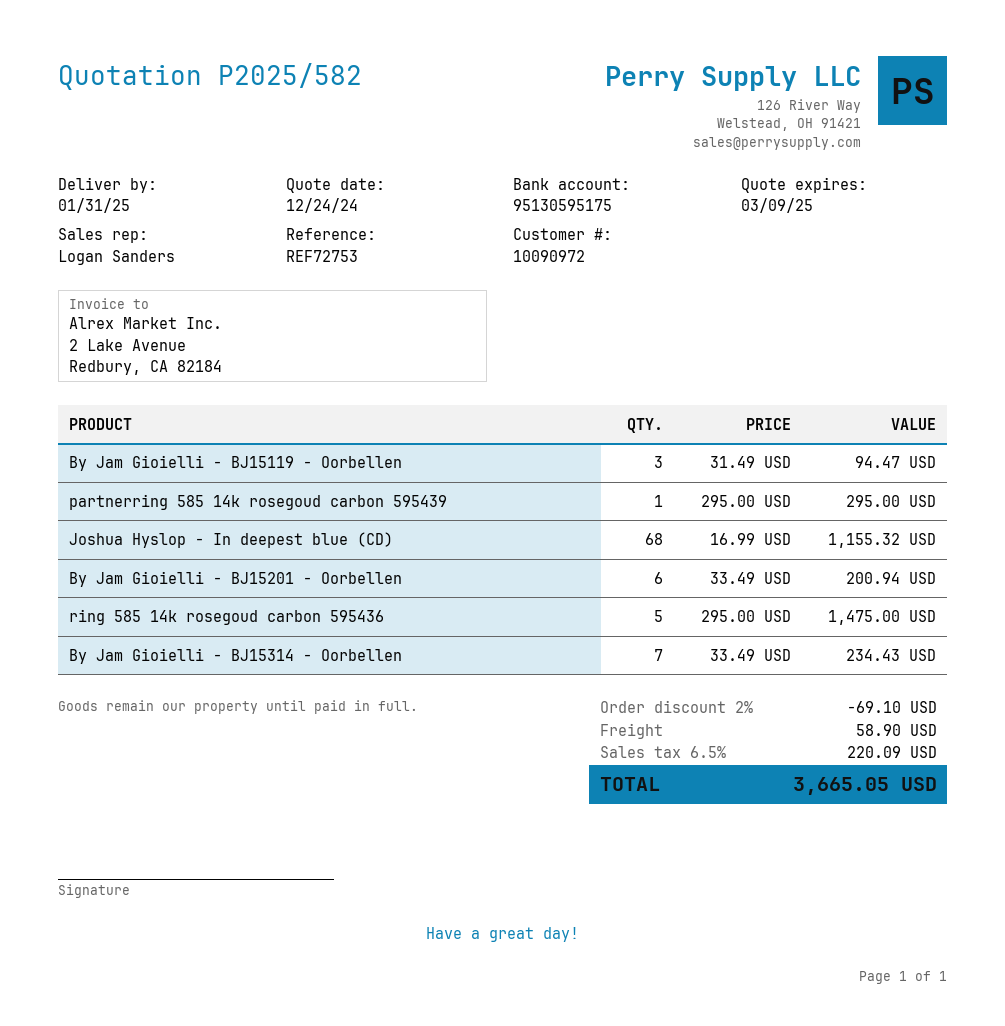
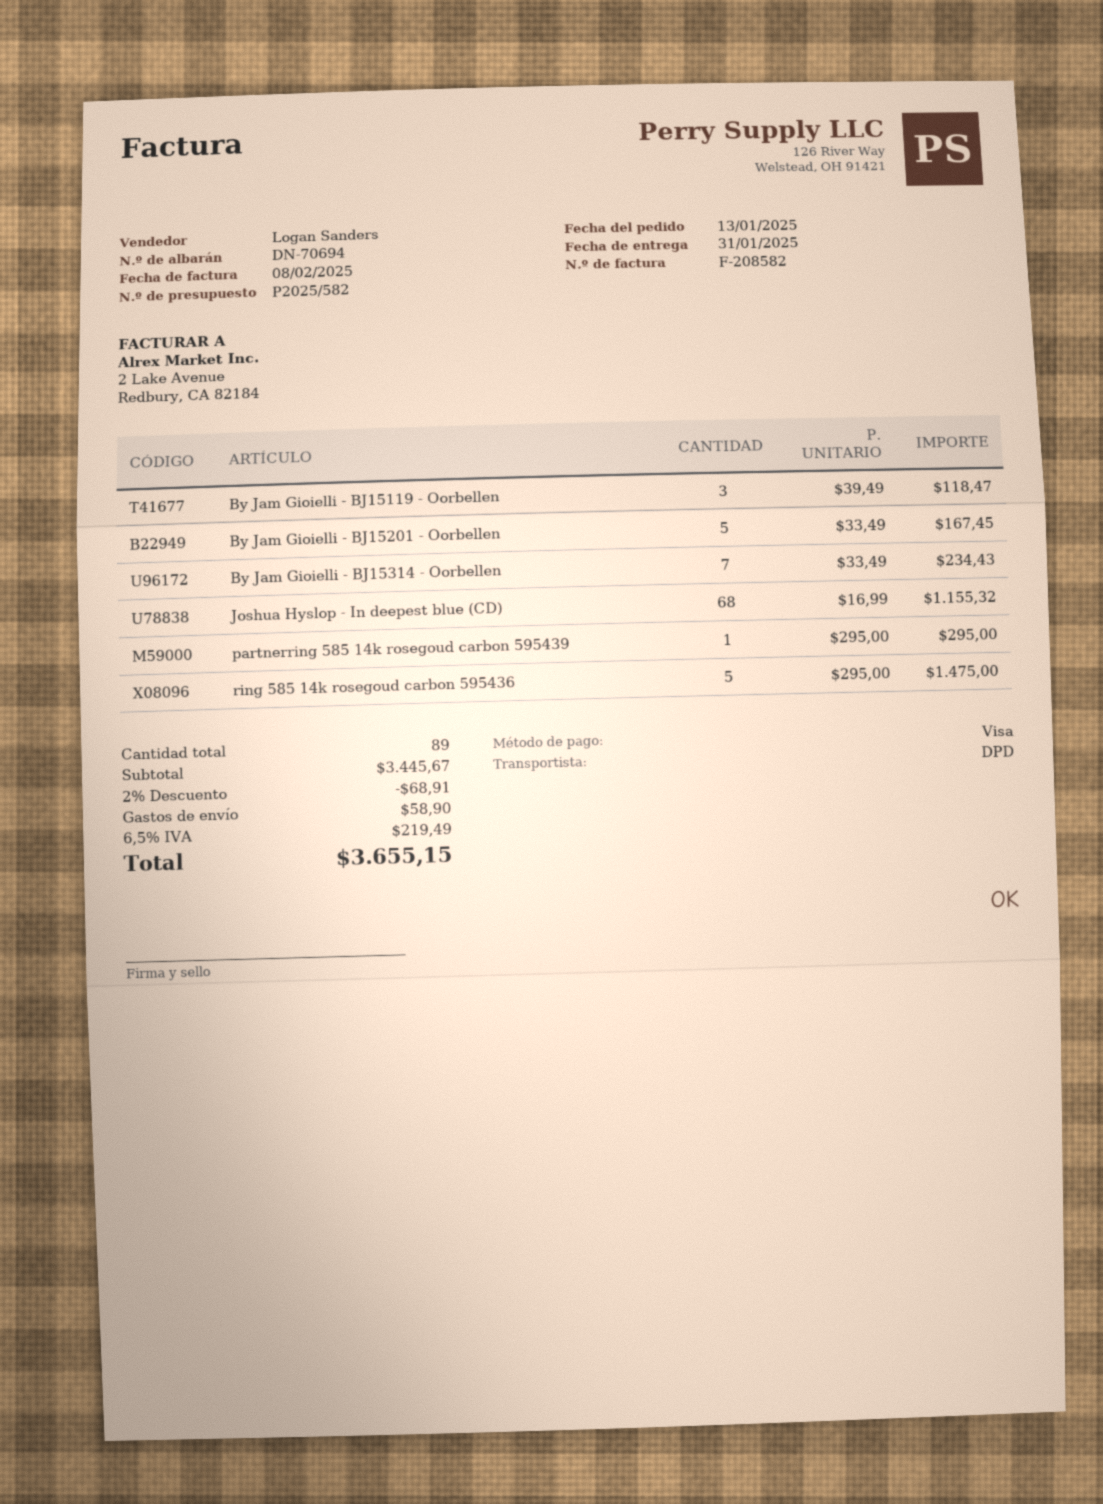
By Jam Gioielli - BJ15119 - Oorbellen: 3 x 31.49 = 94.47 -> 3 x 39.49 = 118.47
By Jam Gioielli - BJ15201 - Oorbellen: 6 x 33.49 = 200.94 -> 5 x 33.49 = 167.45
discount: 2% = 69.10 -> 2% = 68.91
tax: 6.5% = 220.09 -> 6.5% = 219.49
total: 3665.05 -> 3655.15

